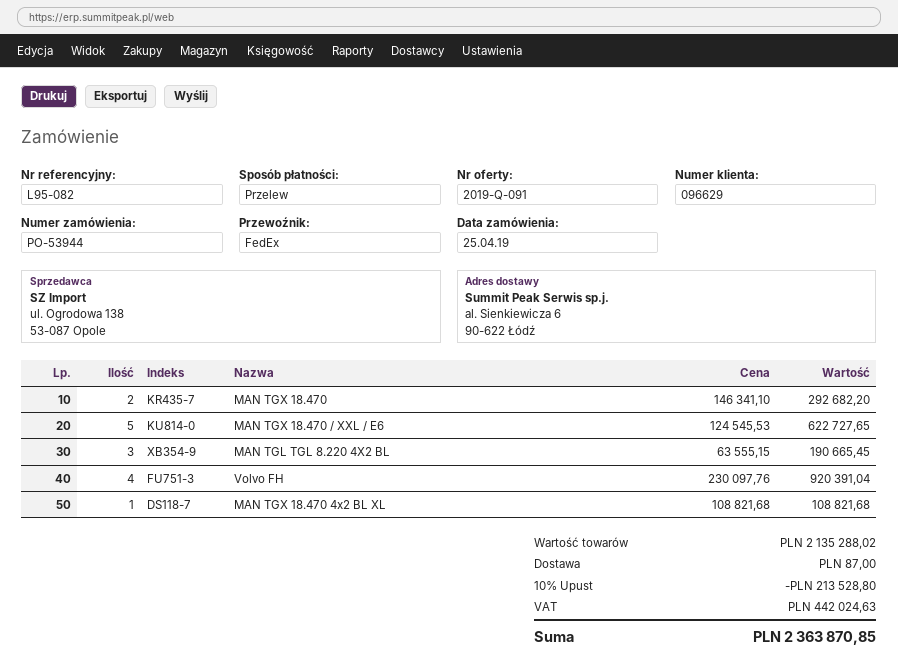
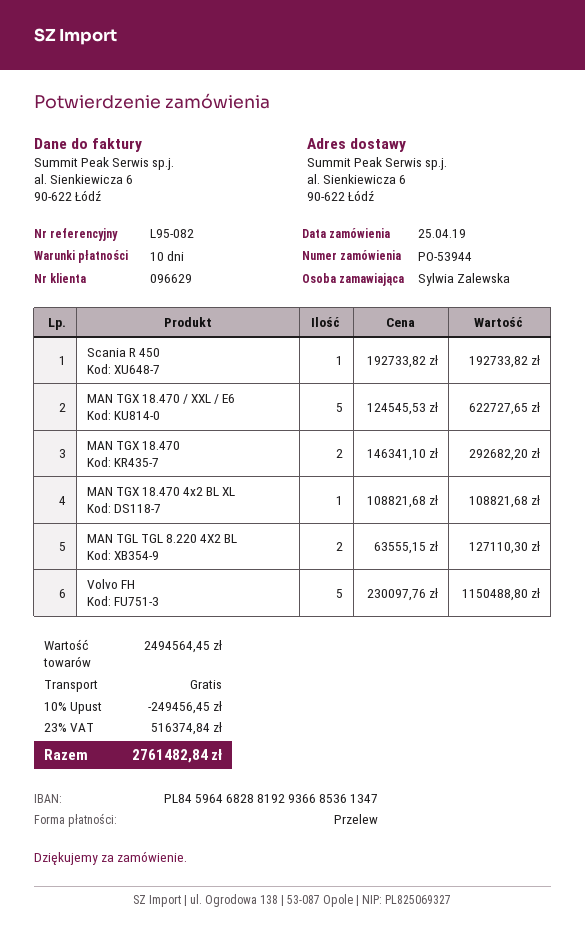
MAN TGL TGL 8.220 4X2 BL: 3 x 63555.15 = 190665.45 -> 2 x 63555.15 = 127110.30
Volvo FH: 4 x 230097.76 = 920391.04 -> 5 x 230097.76 = 1150488.80
Scania R 450: none -> 1 x 192733.82 = 192733.82
subtotal: 2135288.02 -> 2494564.45
discount: 10% = 213528.80 -> 10% = 249456.45
shipping: 87.00 -> 0.00
tax: 442024.63 -> 516374.84
total: 2363870.85 -> 2761482.84

